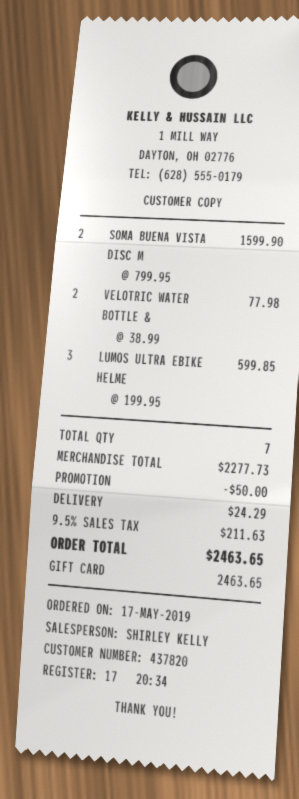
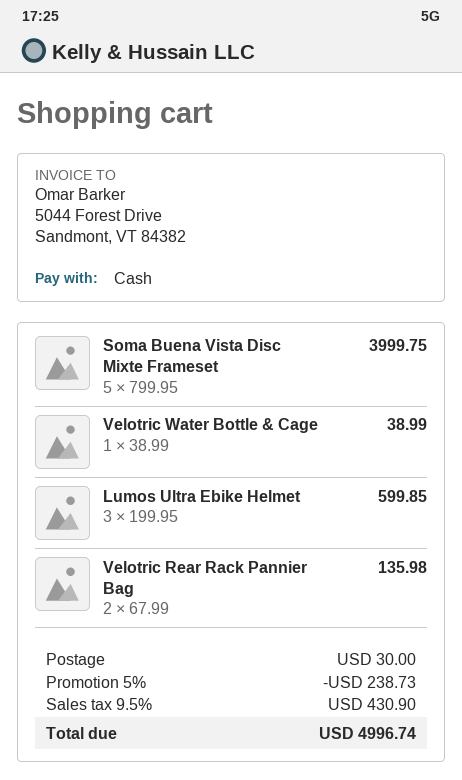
payment method: gift card -> cash
SOMA BUENA VISTA DISC M: 2 x 799.95 = 1599.90 -> 5 x 799.95 = 3999.75
VELOTRIC WATER BOTTLE &: 2 x 38.99 = 77.98 -> 1 x 38.99 = 38.99
Velotric Rear Rack Pannier Bag: none -> 2 x 67.99 = 135.98
discount: 50.00 -> 238.73
shipping: 24.29 -> 30.00
tax: 9.5% = 211.63 -> 9.5% = 430.90
total: 2463.65 -> 4996.74

